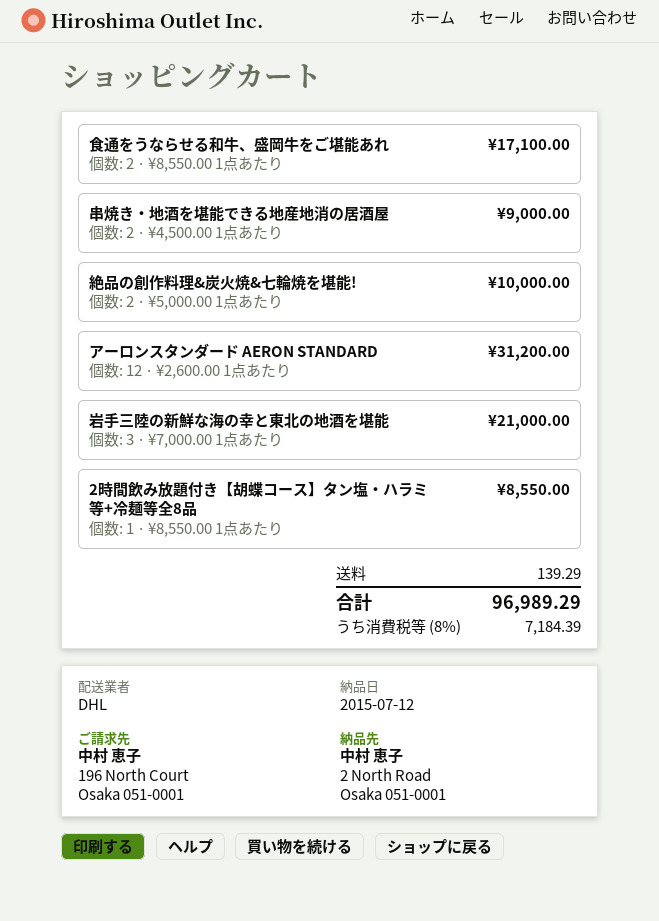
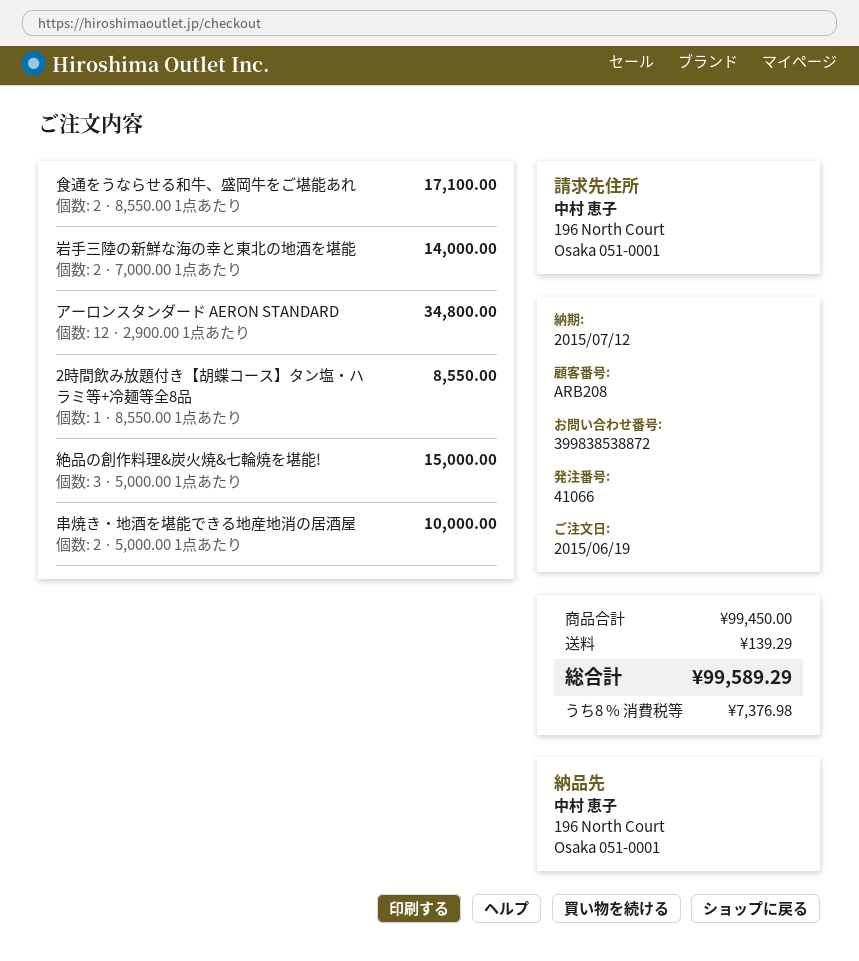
ship to: 2 North Road, Osaka 051-0001 -> 196 North Court, Osaka 051-0001
串焼き・地酒を堪能できる地産地消の居酒屋: 2 x 4500.00 = 9000.00 -> 2 x 5000.00 = 10000.00
絶品の創作料理&炭火焼&七輪焼を堪能!: 2 x 5000.00 = 10000.00 -> 3 x 5000.00 = 15000.00
アーロンスタンダード AERON STANDARD: 12 x 2600.00 = 31200.00 -> 12 x 2900.00 = 34800.00
岩手三陸の新鮮な海の幸と東北の地酒を堪能: 3 x 7000.00 = 21000.00 -> 2 x 7000.00 = 14000.00
tax: 8% = 7184.39 -> 8% = 7376.98
total: 96989.29 -> 99589.29

